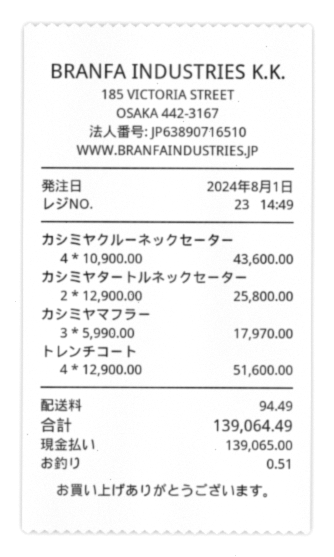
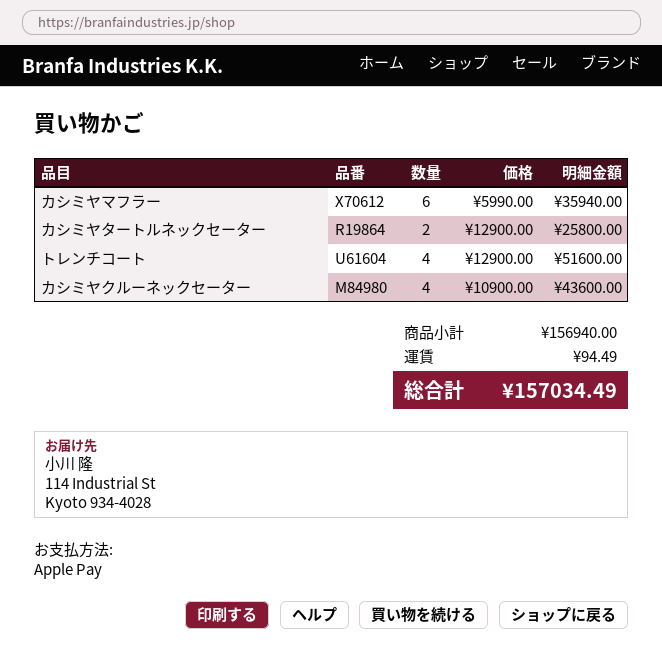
payment method: cash -> Apple Pay
カシミヤマフラー: 3 x 5990.00 = 17970.00 -> 6 x 5990.00 = 35940.00
total: 139064.49 -> 157034.49

